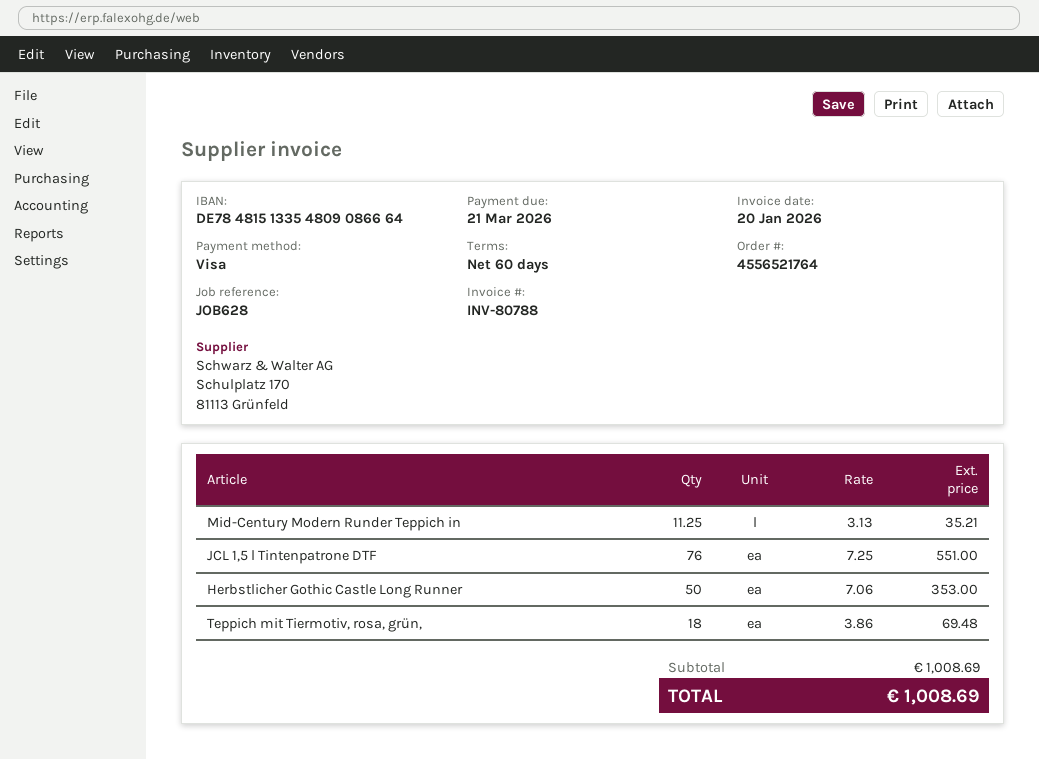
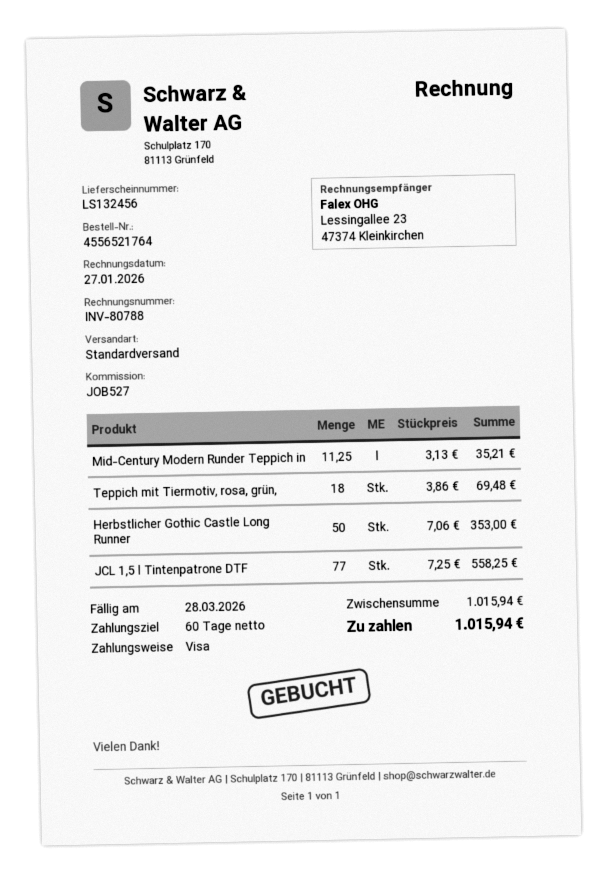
invoice date: 2026-01-20 -> 2026-01-27
due date: 2026-03-21 -> 2026-03-28
reference: JOB628 -> JOB527
JCL 1,5 l Tintenpatrone DTF: 76 x 7.25 = 551.00 -> 77 x 7.25 = 558.25
subtotal: 1008.69 -> 1015.94
total: 1008.69 -> 1015.94

